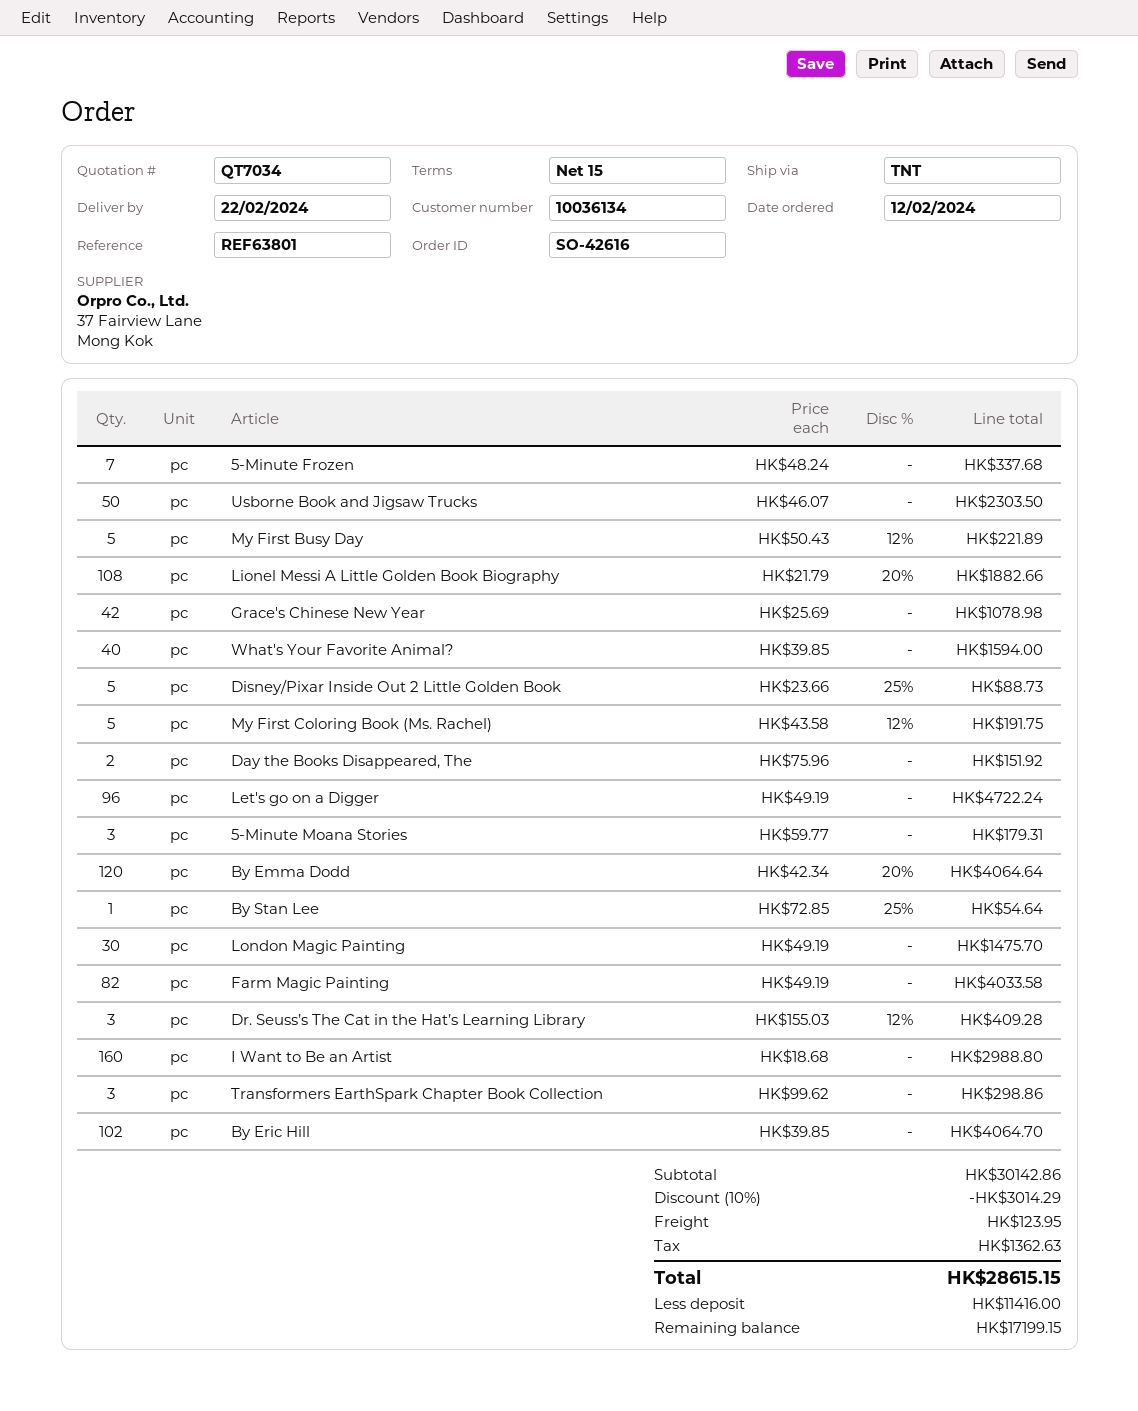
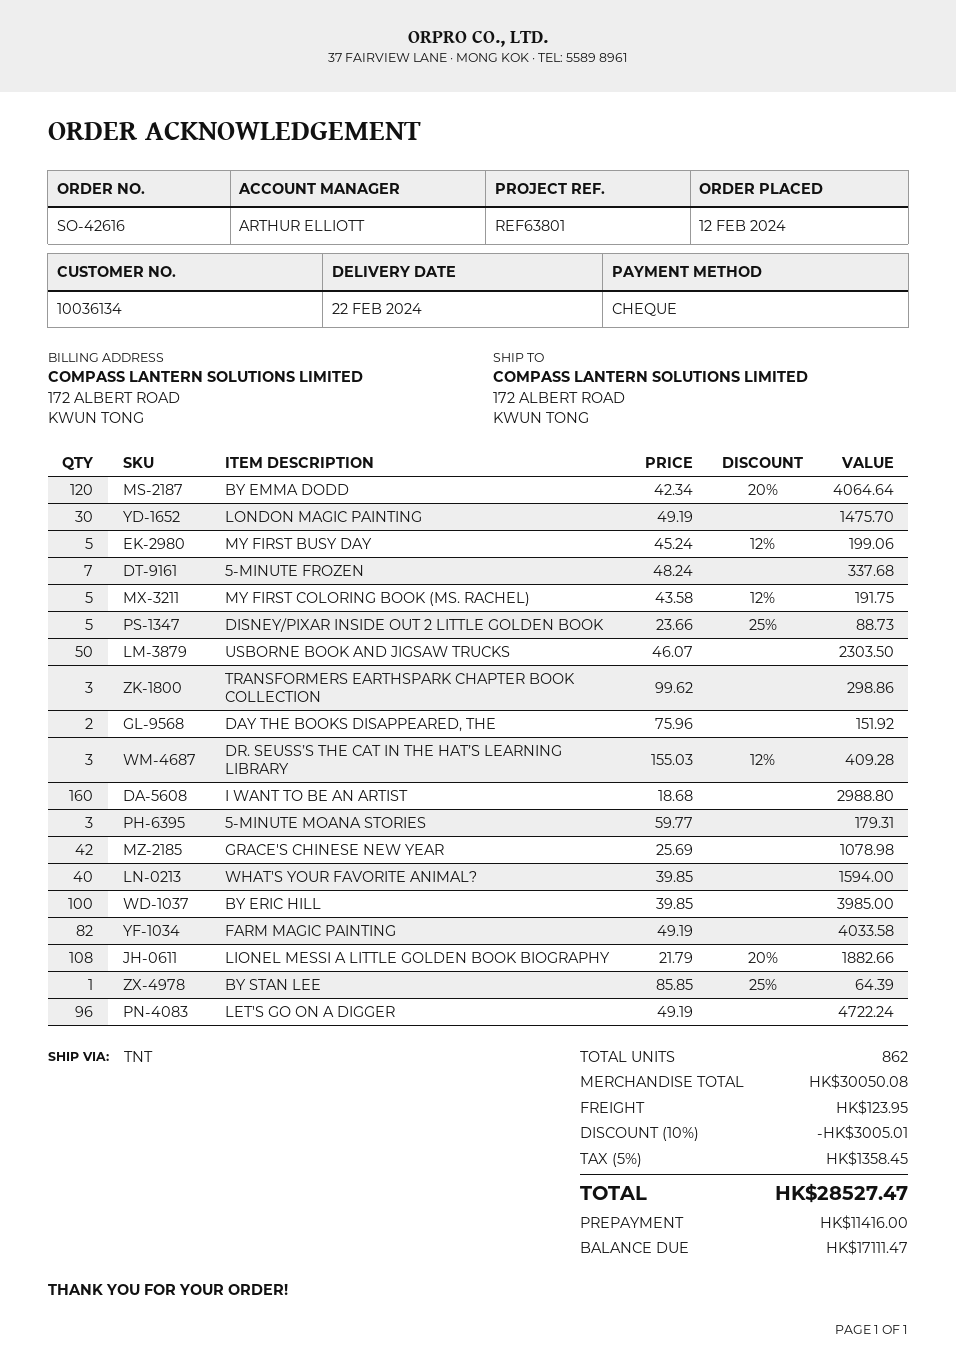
My First Busy Day: 5 x 50.43 - 12% = 221.89 -> 5 x 45.24 - 12% = 199.06
By Stan Lee: 1 x 72.85 - 25% = 54.64 -> 1 x 85.85 - 25% = 64.39
By Eric Hill: 102 x 39.85 = 4064.70 -> 100 x 39.85 = 3985.00
subtotal: 30142.86 -> 30050.08
discount: 10% = 3014.29 -> 10% = 3005.01
tax: 1362.63 -> 1358.45
total: 28615.15 -> 28527.47
balance: 17199.15 -> 17111.47

